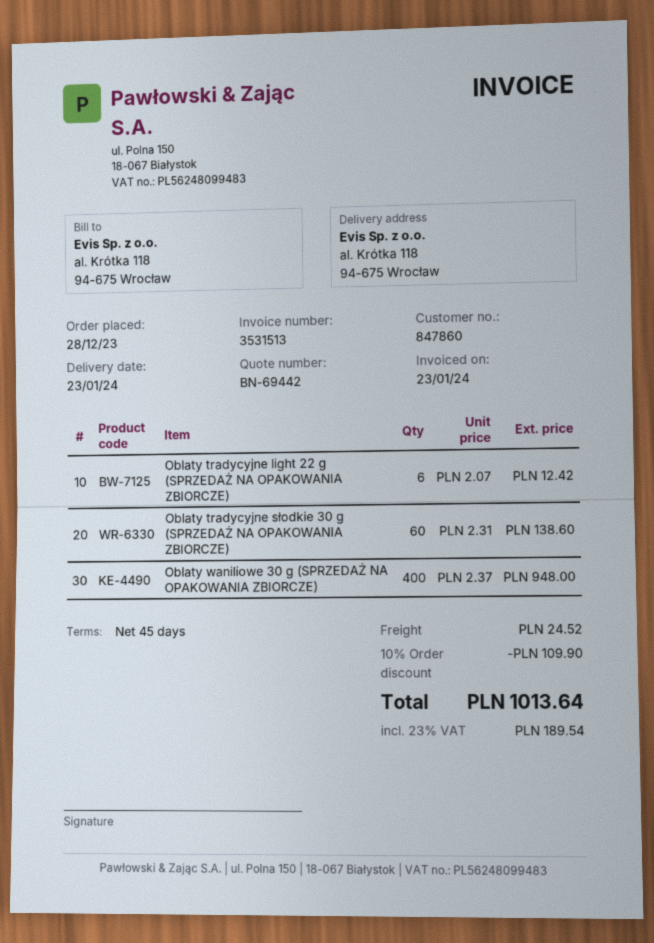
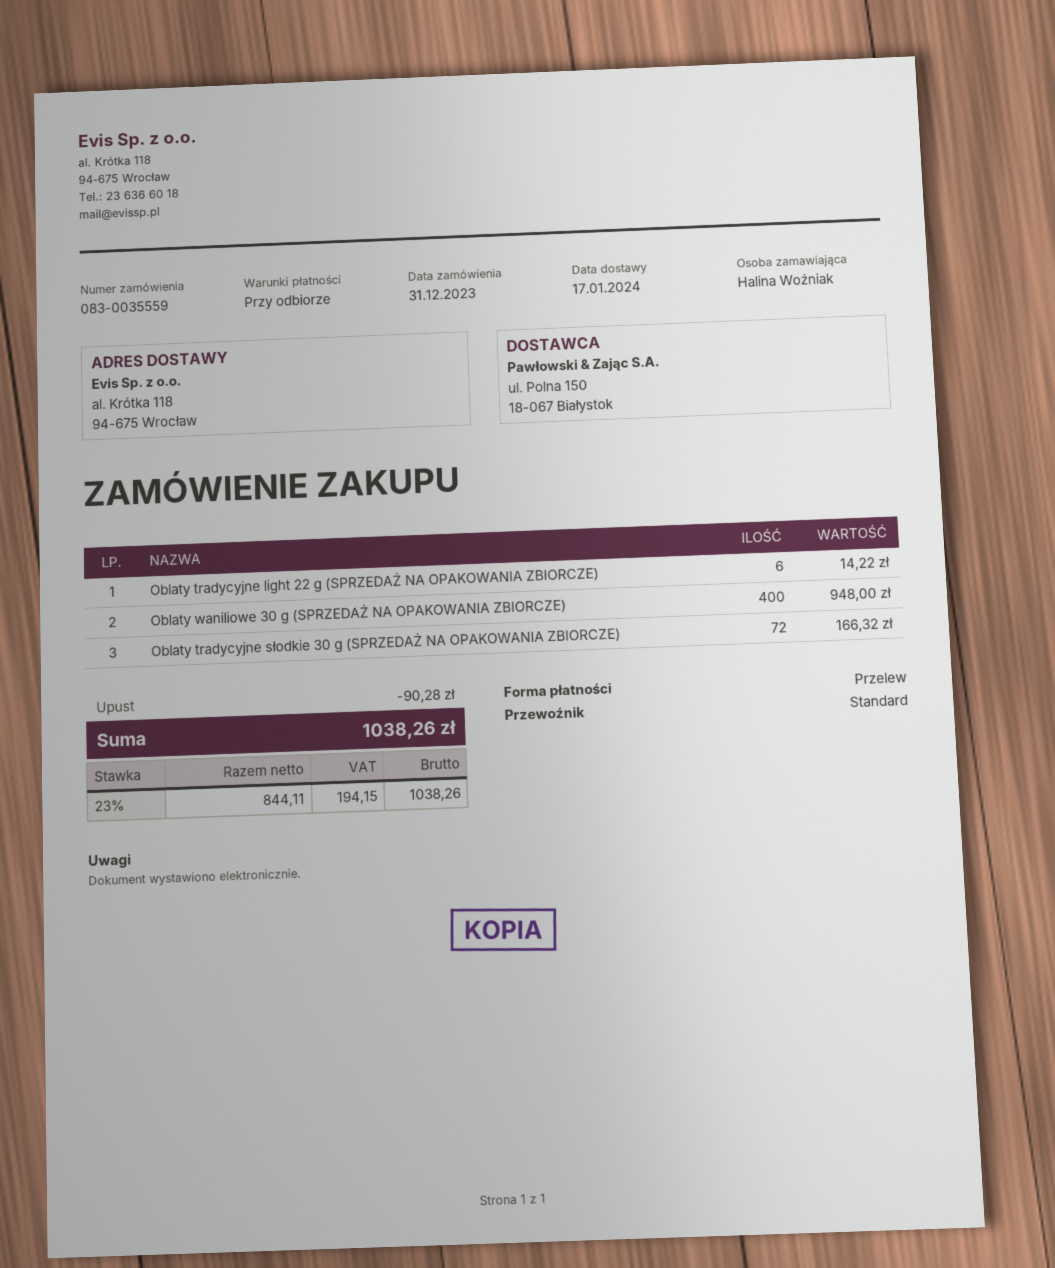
order date: 2023-12-28 -> 2023-12-31
delivery date: 2024-01-23 -> 2024-01-17
payment terms: 45 days -> on receipt
Oblaty tradycyjne light 22 g (SPRZEDAŻ NA OPAKOWANIA ZBIORCZE): 6 for 12.42 -> 6 for 14.22
Oblaty tradycyjne słodkie 30 g (SPRZEDAŻ NA OPAKOWANIA ZBIORCZE): 60 for 138.60 -> 72 for 166.32
discount: 109.90 -> 90.28
shipping: 24.52 -> none
tax: 23% = 189.54 -> 23% = 194.15
total: 1013.64 -> 1038.26

